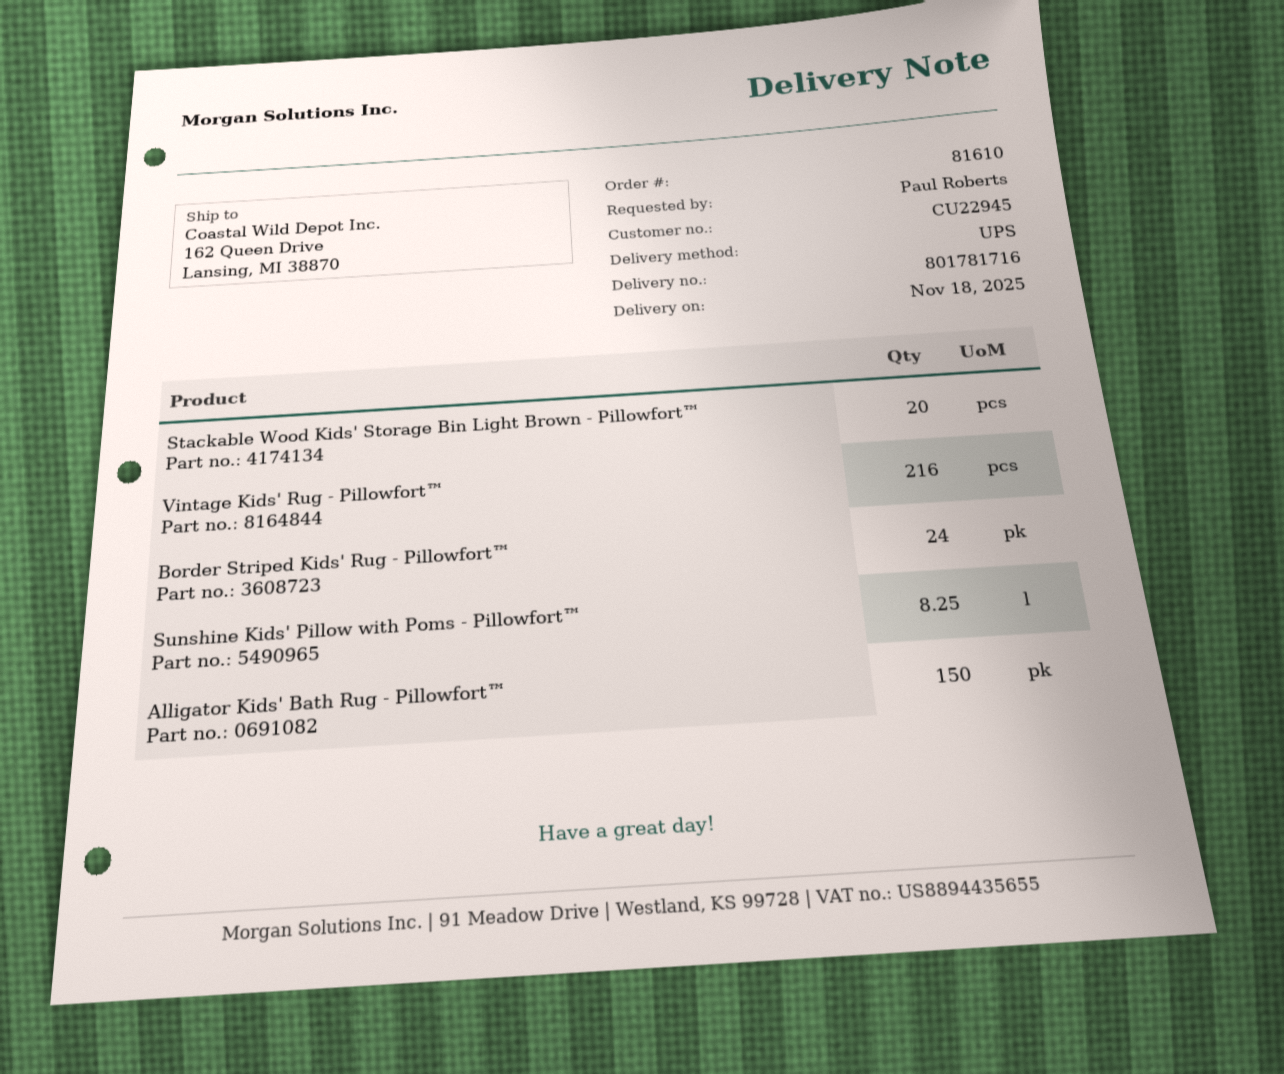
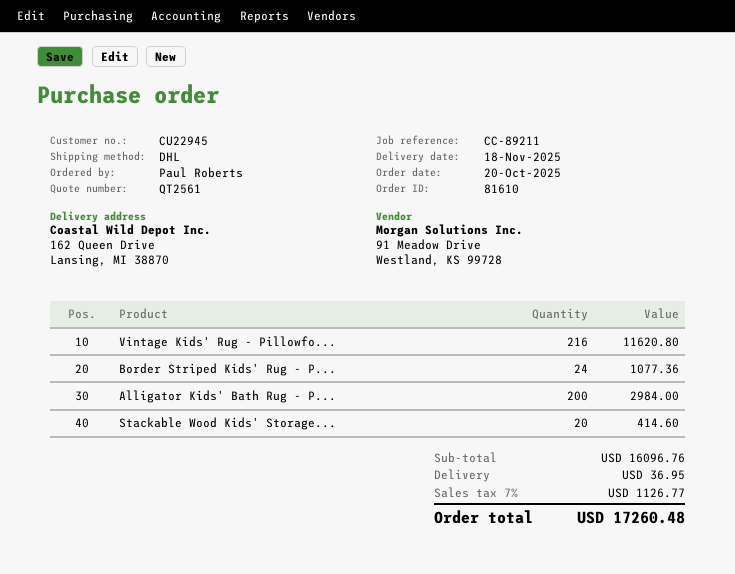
shipping method: UPS -> DHL
Sunshine Kids' Pillow with Poms - Pillowfort™: 8.25 -> none
Alligator Kids' Bath Rug - Pillowfort™: 150 -> 200

